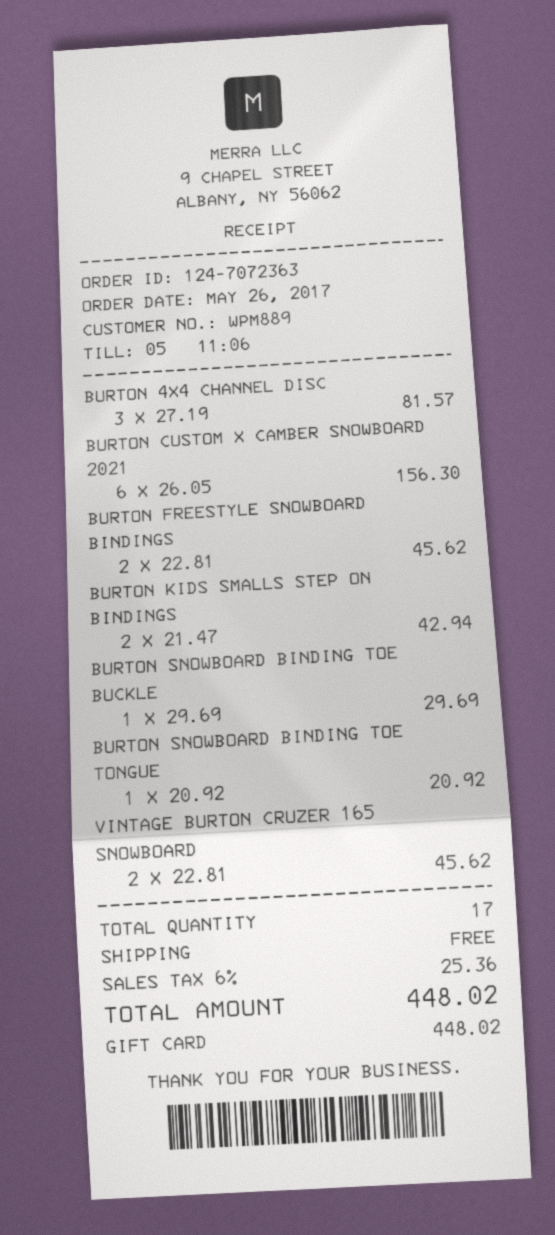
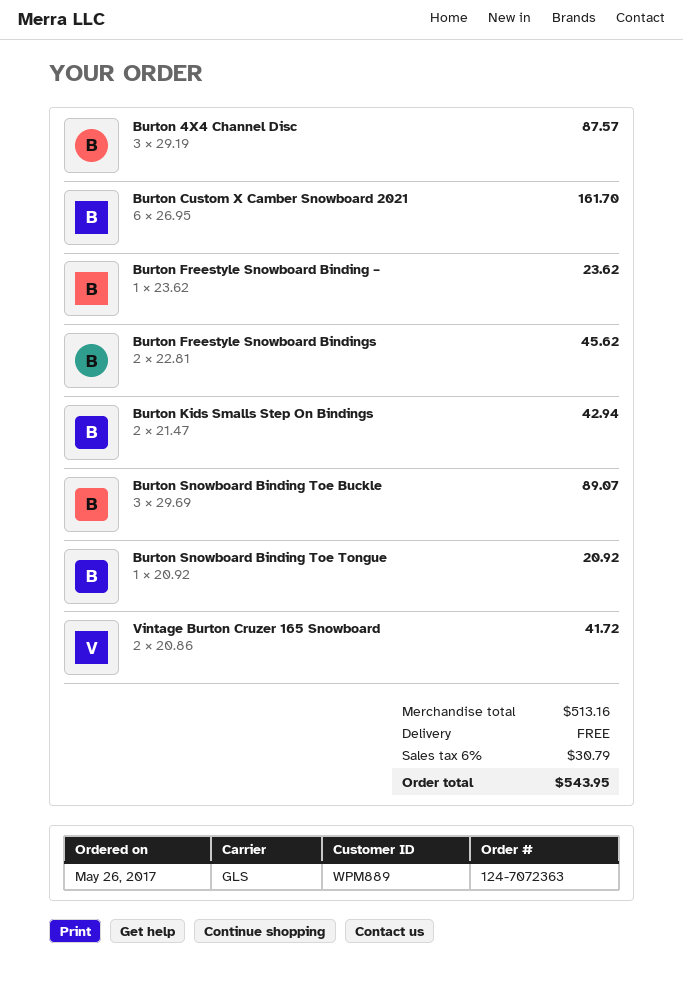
BURTON 4X4 CHANNEL DISC: 3 x 27.19 = 81.57 -> 3 x 29.19 = 87.57
BURTON CUSTOM X CAMBER SNOWBOARD 2021: 6 x 26.05 = 156.30 -> 6 x 26.95 = 161.70
BURTON SNOWBOARD BINDING TOE BUCKLE: 1 x 29.69 = 29.69 -> 3 x 29.69 = 89.07
VINTAGE BURTON CRUZER 165 SNOWBOARD: 2 x 22.81 = 45.62 -> 2 x 20.86 = 41.72
Burton Freestyle Snowboard Binding –: none -> 1 x 23.62 = 23.62
tax: 6% = 25.36 -> 6% = 30.79
total: 448.02 -> 543.95

